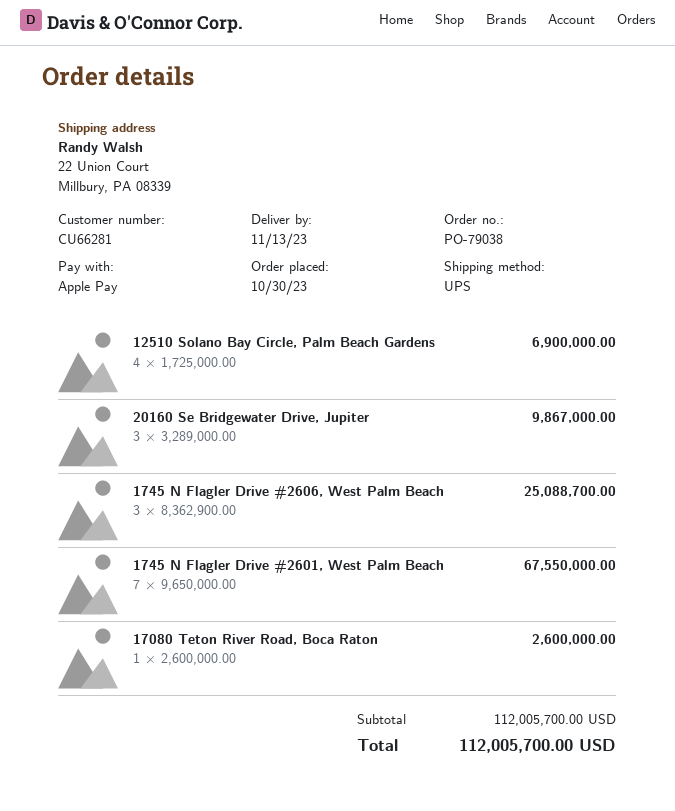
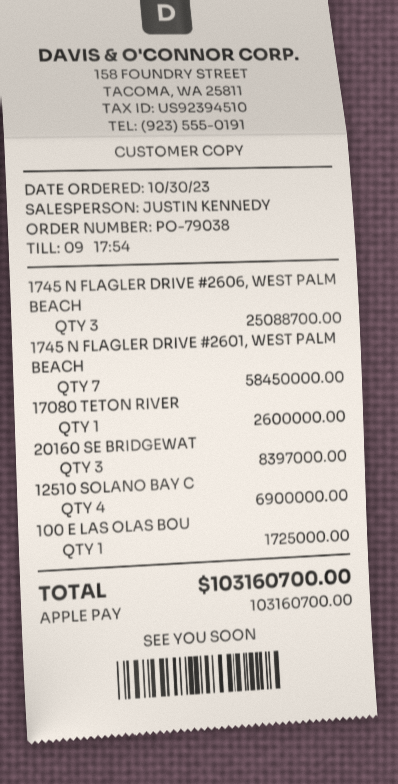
20160 Se Bridgewater Drive, Jupiter: 3 for 9867000.00 -> 3 for 8397000.00
1745 N Flagler Drive #2601, West Palm Beach: 7 for 67550000.00 -> 7 for 58450000.00
100 E LAS OLAS BOU: none -> 1 for 1725000.00
total: 112005700.00 -> 103160700.00

